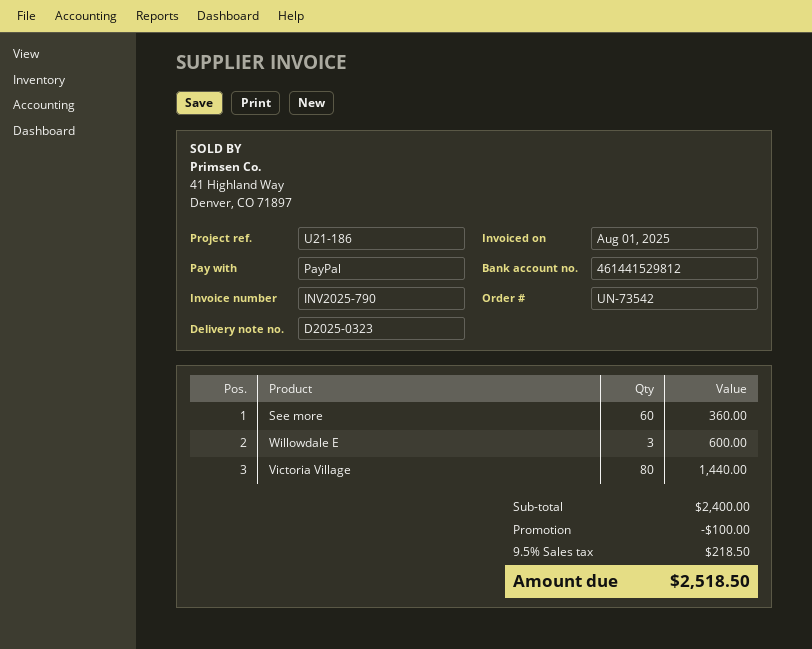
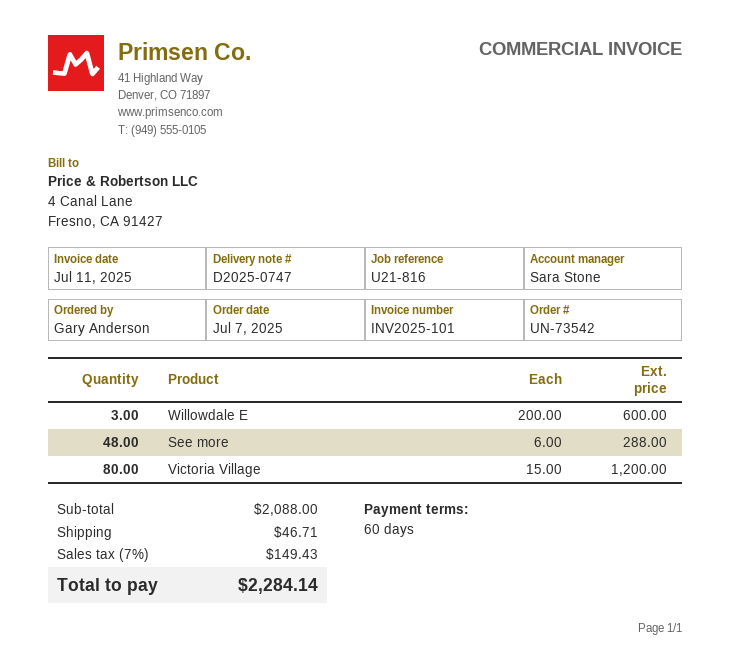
delivery note number: D2025-0323 -> D2025-0747
invoice number: INV2025-790 -> INV2025-101
invoice date: 2025-08-01 -> 2025-07-11
reference: U21-186 -> U21-816
See more: 60 for 360.00 -> 48 for 288.00
Victoria Village: 80 for 1440.00 -> 80 for 1200.00
subtotal: 2400.00 -> 2088.00
discount: 100.00 -> none
shipping: none -> 46.71
tax: 9.5% = 218.50 -> 7% = 149.43
total: 2518.50 -> 2284.14

